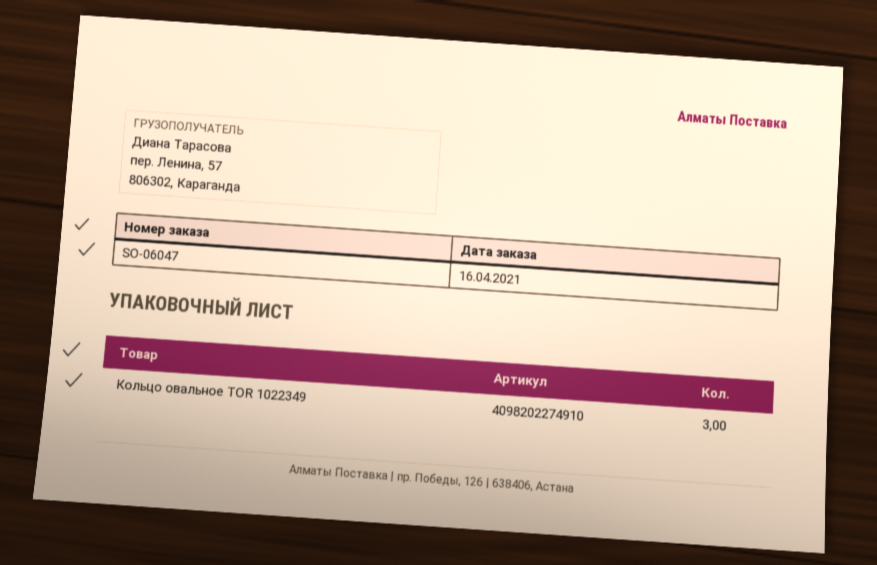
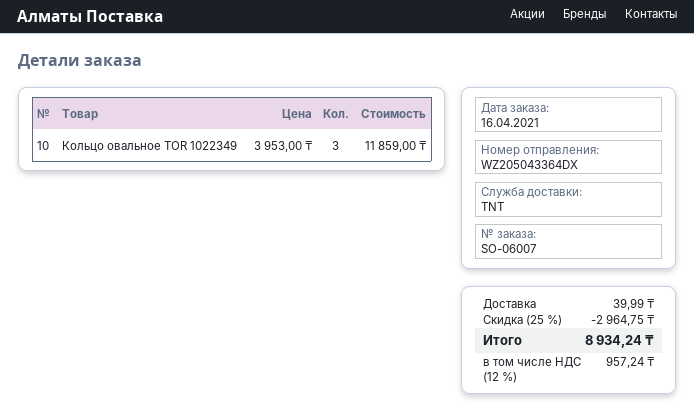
order number: SO-06047 -> SO-06007

